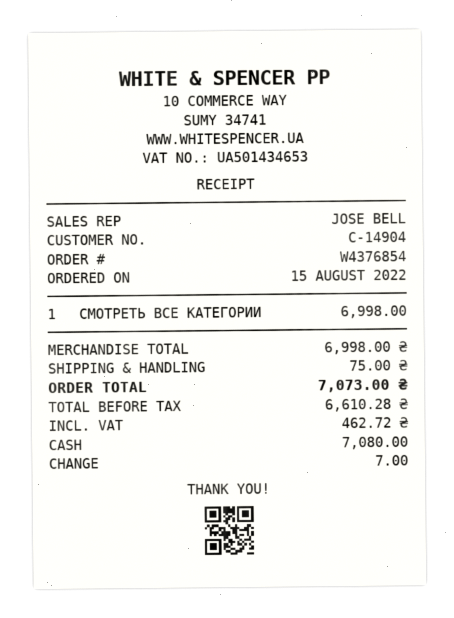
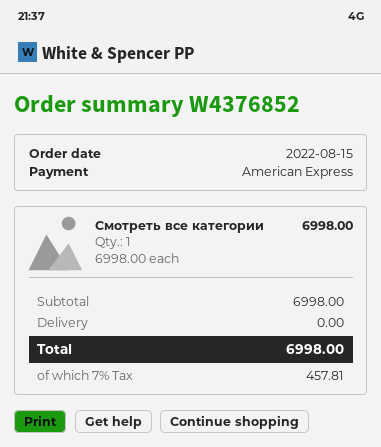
order number: W4376854 -> W4376852
payment method: cash -> American Express
shipping: 75.00 -> 0.00
tax: 462.72 -> 457.81
total: 7073.00 -> 6998.00

